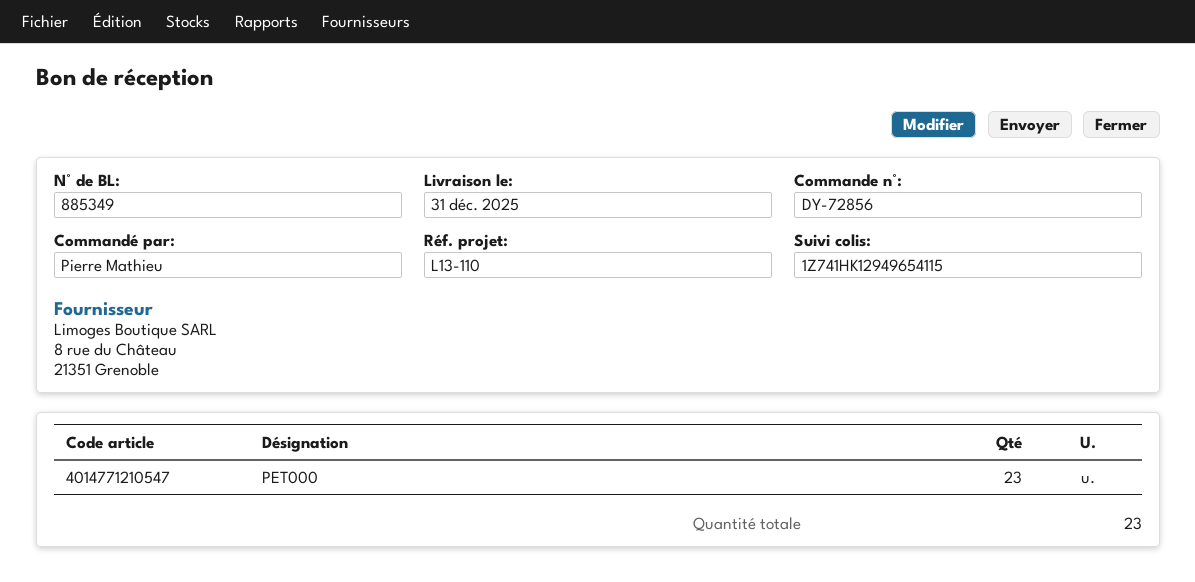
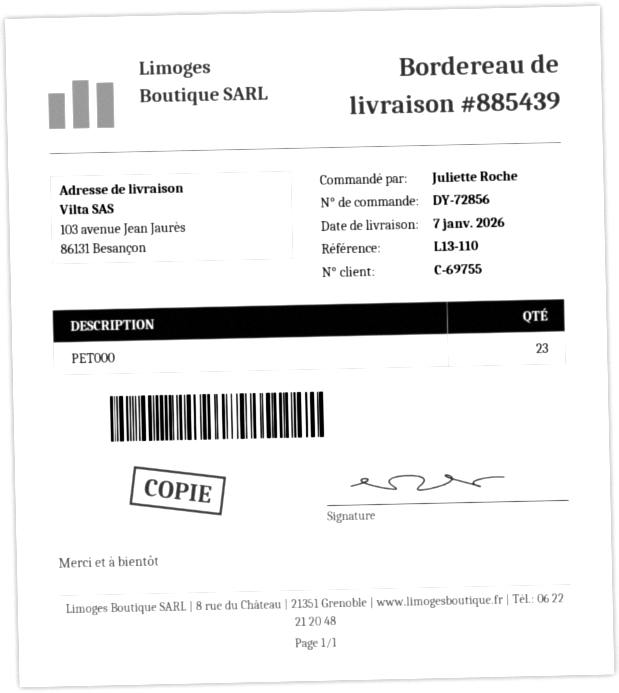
delivery note number: 885349 -> 885439
delivery date: 2025-12-31 -> 2026-01-07
ordered by: Pierre Mathieu -> Juliette Roche

